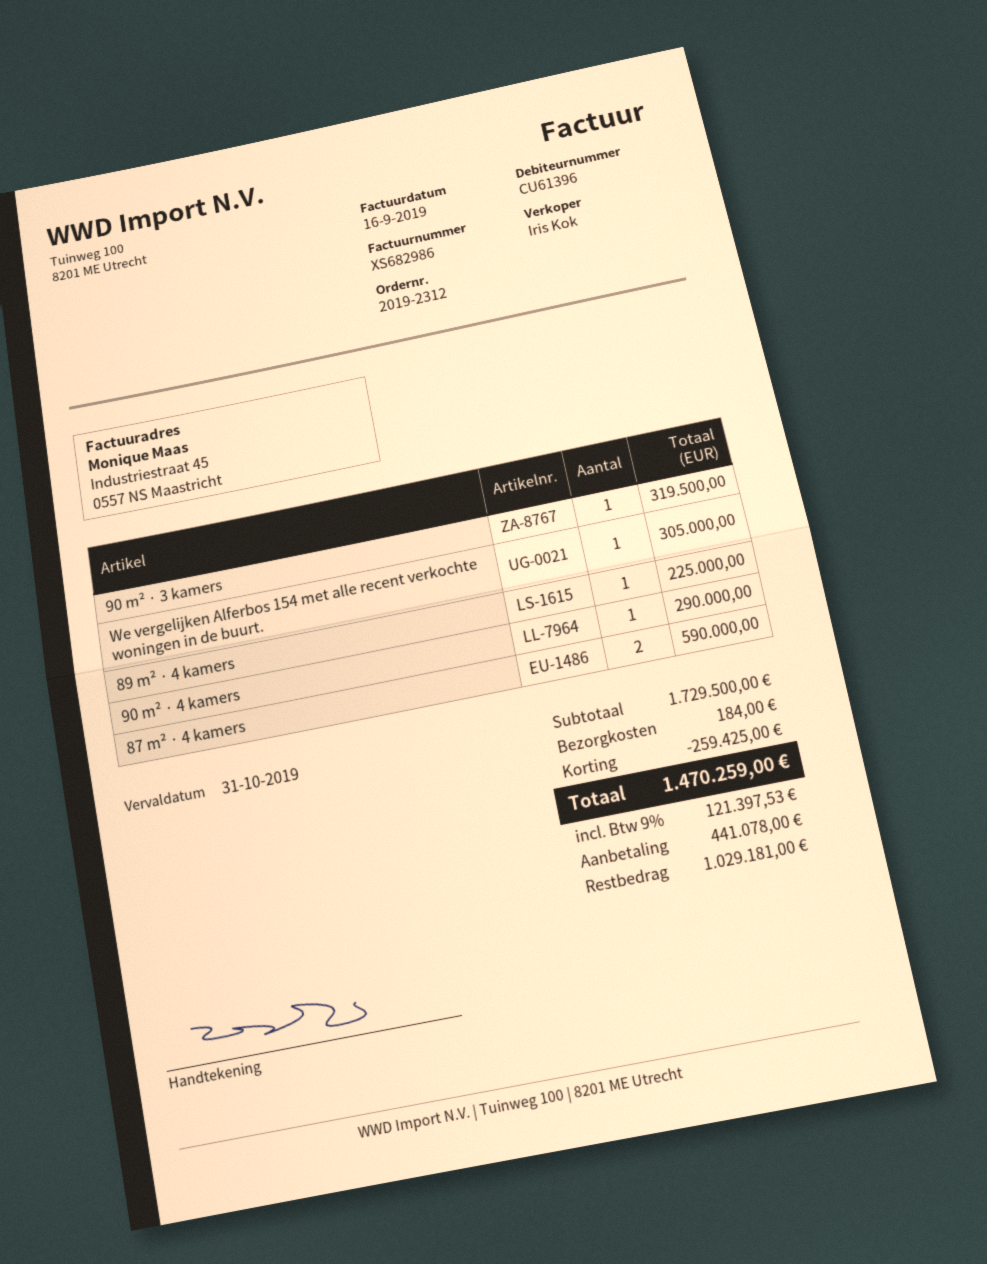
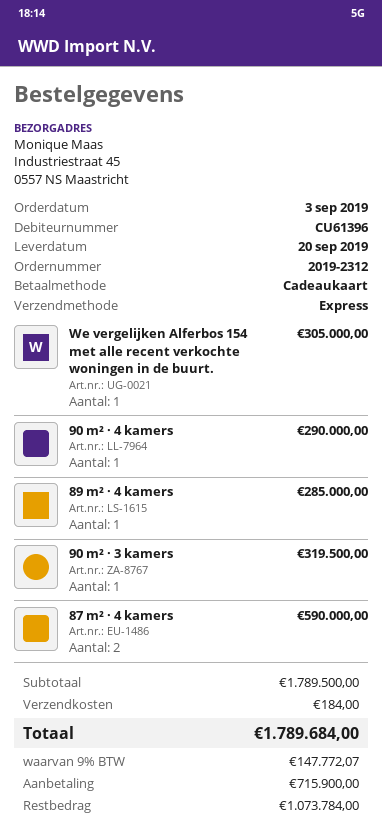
89 m² · 4 kamers: 1 for 225000.00 -> 1 for 285000.00
subtotal: 1729500.00 -> 1789500.00
discount: 259425.00 -> none
tax: 9% = 121397.53 -> 9% = 147772.07
total: 1470259.00 -> 1789684.00
deposit: 441078.00 -> 715900.00
balance: 1029181.00 -> 1073784.00

